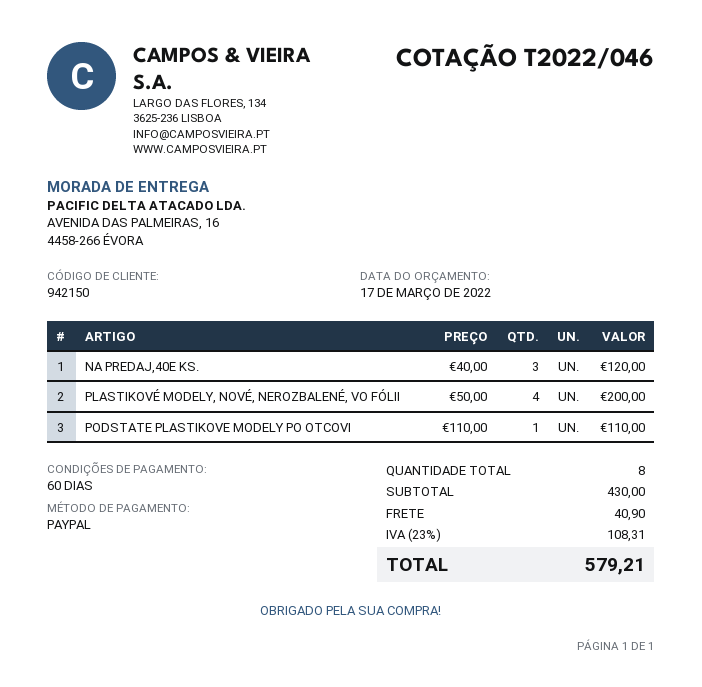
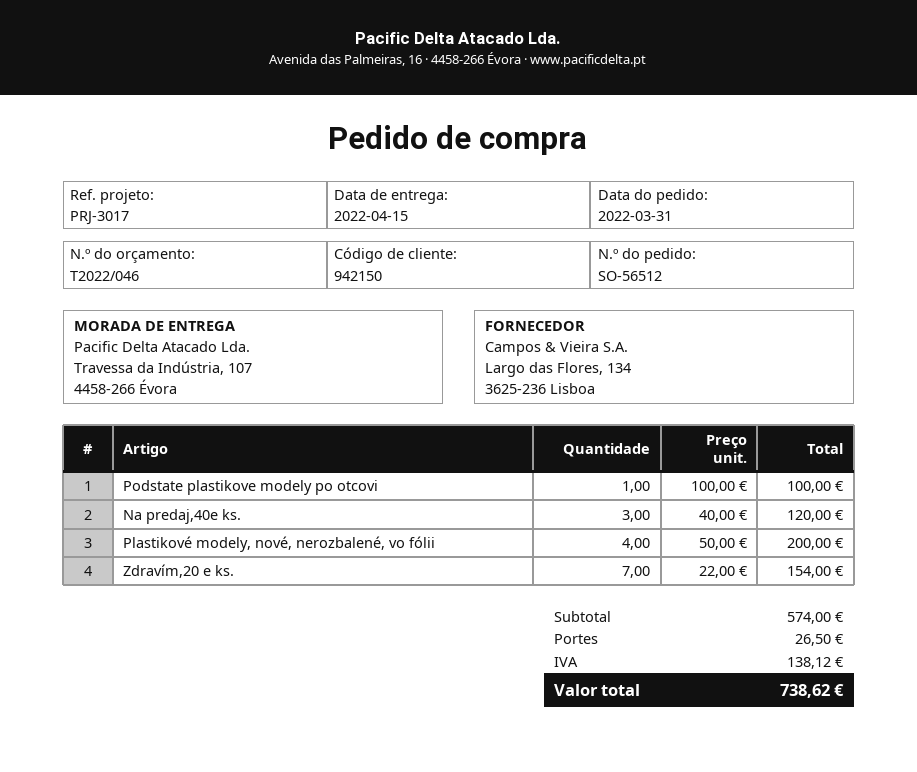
ship to: AVENIDA DAS PALMEIRAS, 16, 4458-266 ÉVORA -> Travessa da Indústria, 107, 4458-266 Évora
PODSTATE PLASTIKOVE MODELY PO OTCOVI: 1 x 110.00 = 110.00 -> 1 x 100.00 = 100.00
Zdravím,20 e ks.: none -> 7 x 22.00 = 154.00
subtotal: 430.00 -> 574.00
shipping: 40.90 -> 26.50
tax: 108.31 -> 138.12
total: 579.21 -> 738.62

